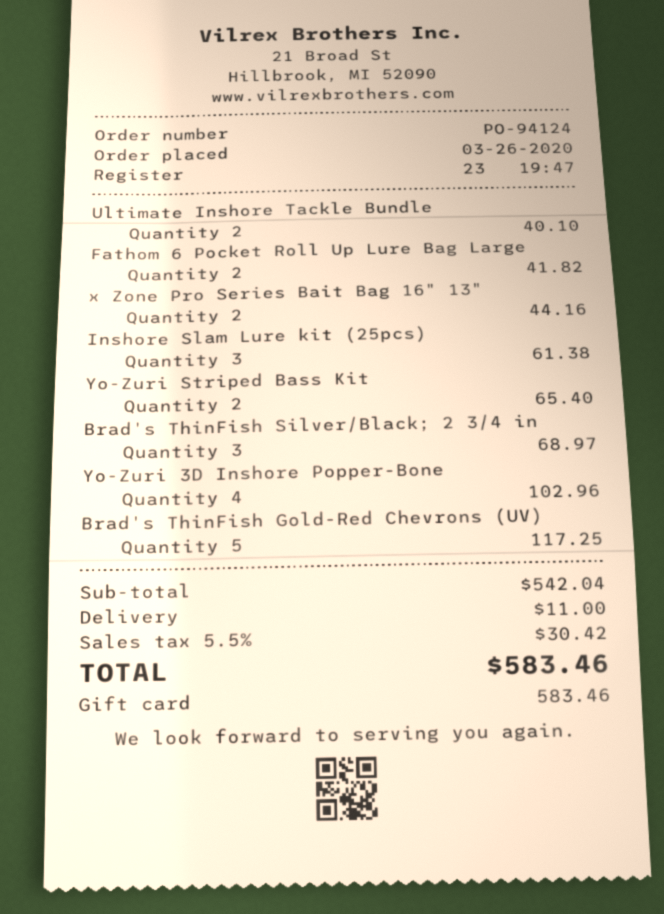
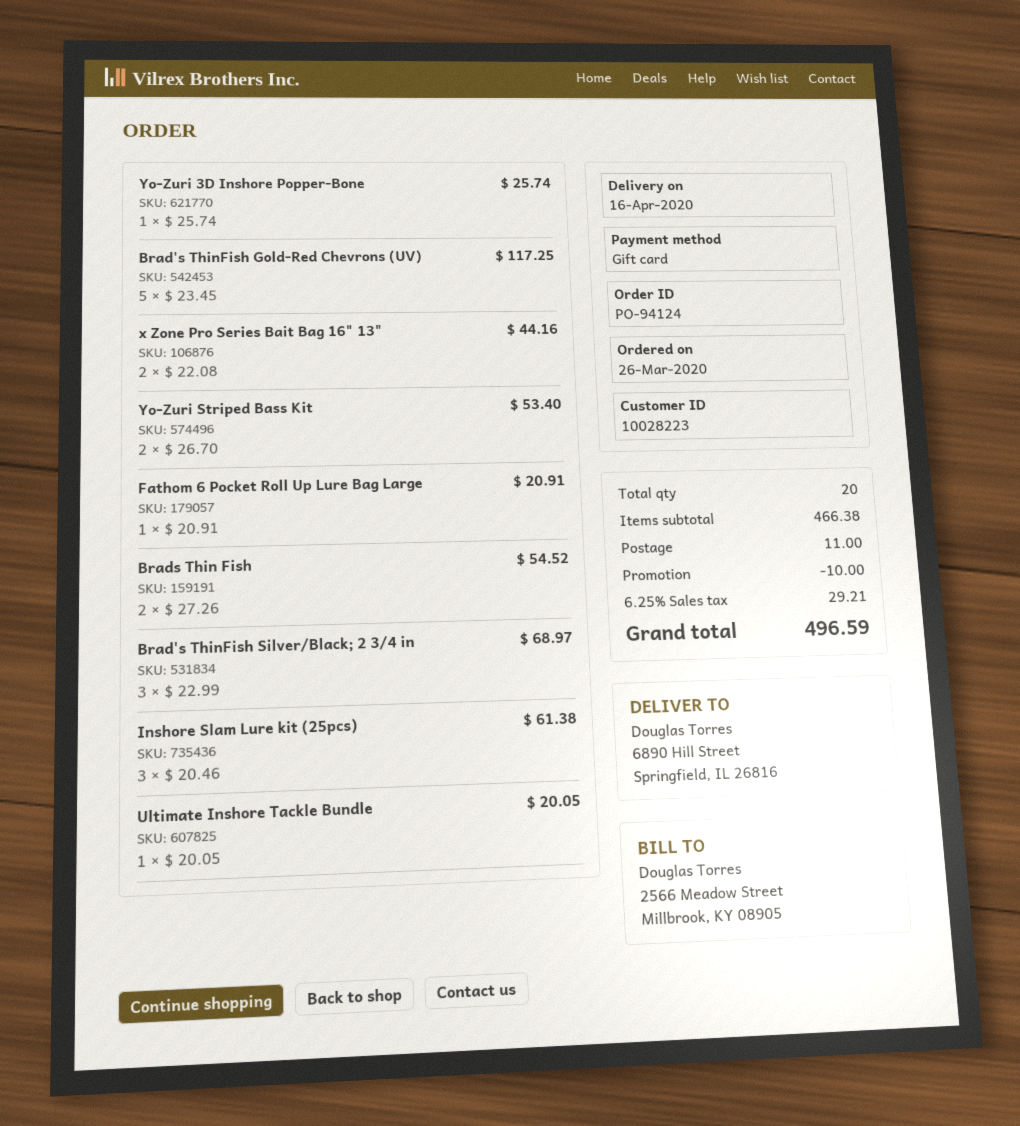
Ultimate Inshore Tackle Bundle: 2 for 40.10 -> 1 for 20.05
Fathom 6 Pocket Roll Up Lure Bag Large: 2 for 41.82 -> 1 for 20.91
Yo-Zuri Striped Bass Kit: 2 for 65.40 -> 2 for 53.40
Yo-Zuri 3D Inshore Popper-Bone: 4 for 102.96 -> 1 for 25.74
Brads Thin Fish: none -> 2 for 54.52
subtotal: 542.04 -> 466.38
discount: none -> 10.00
tax: 5.5% = 30.42 -> 6.25% = 29.21
total: 583.46 -> 496.59

